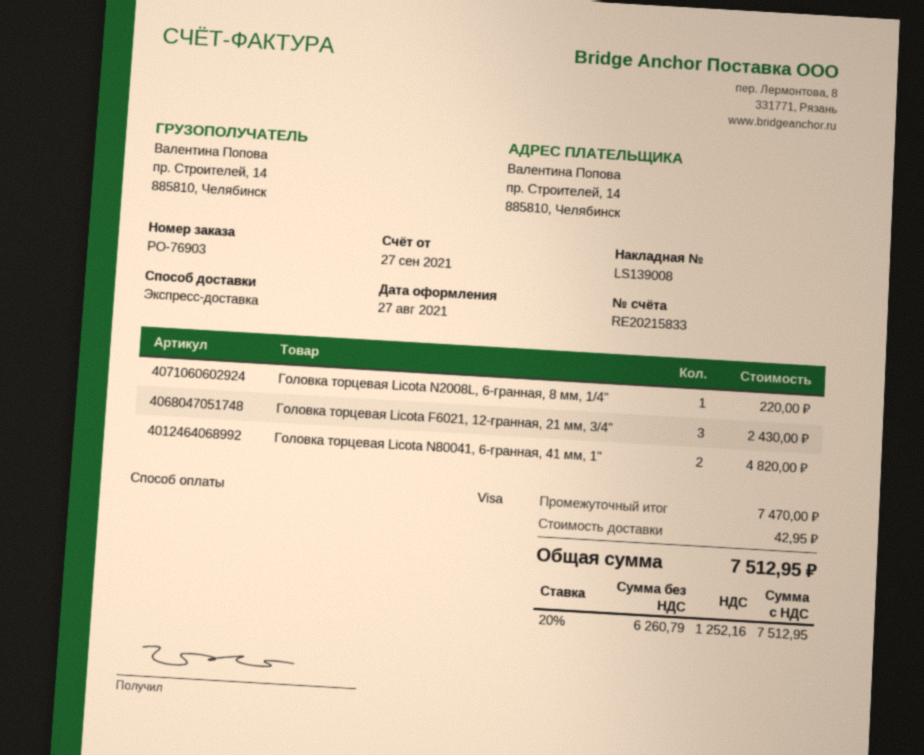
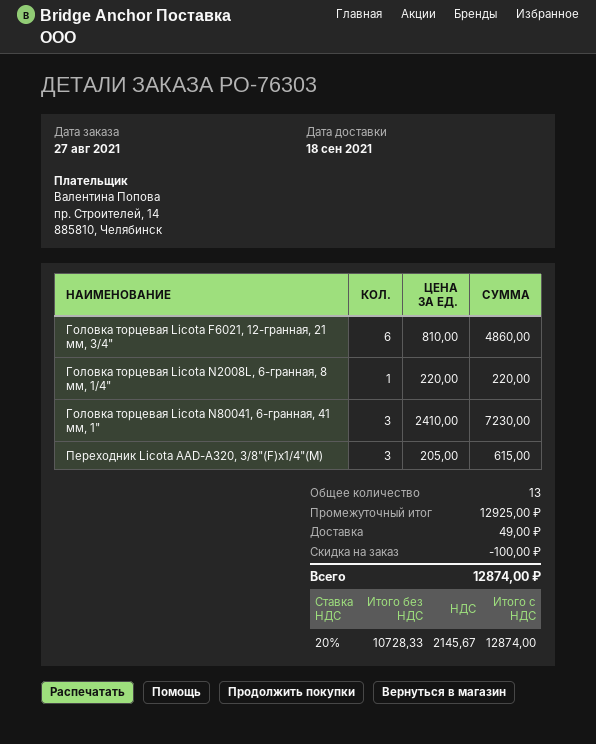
order number: PO-76903 -> PO-76303
Головка торцевая Licota F6021, 12-гранная, 21 мм, 3/4": 3 for 2430.00 -> 6 for 4860.00
Головка торцевая Licota N80041, 6-гранная, 41 мм, 1": 2 for 4820.00 -> 3 for 7230.00
Переходник Licota AAD-A320, 3/8"(F)x1/4"(M): none -> 3 for 615.00
subtotal: 7470.00 -> 12925.00
discount: none -> 100.00
shipping: 42.95 -> 49.00
net: 6260.79 -> 10728.33
tax: 20% = 1252.16 -> 20% = 2145.67
total: 7512.95 -> 12874.00

